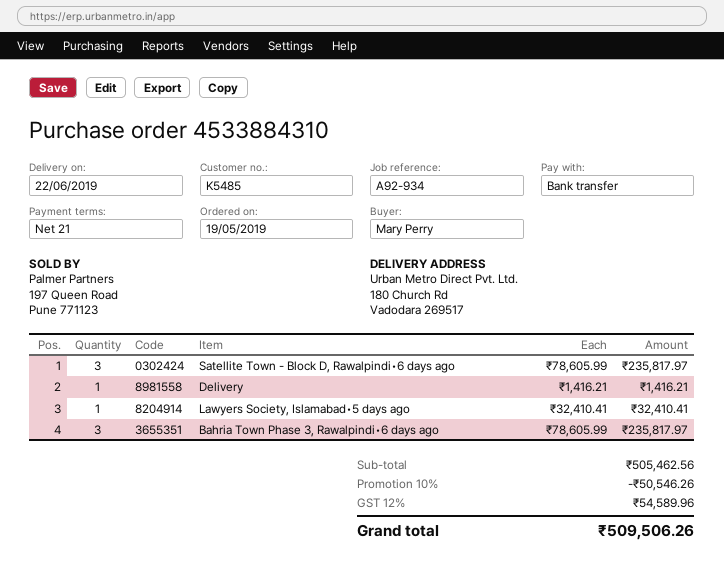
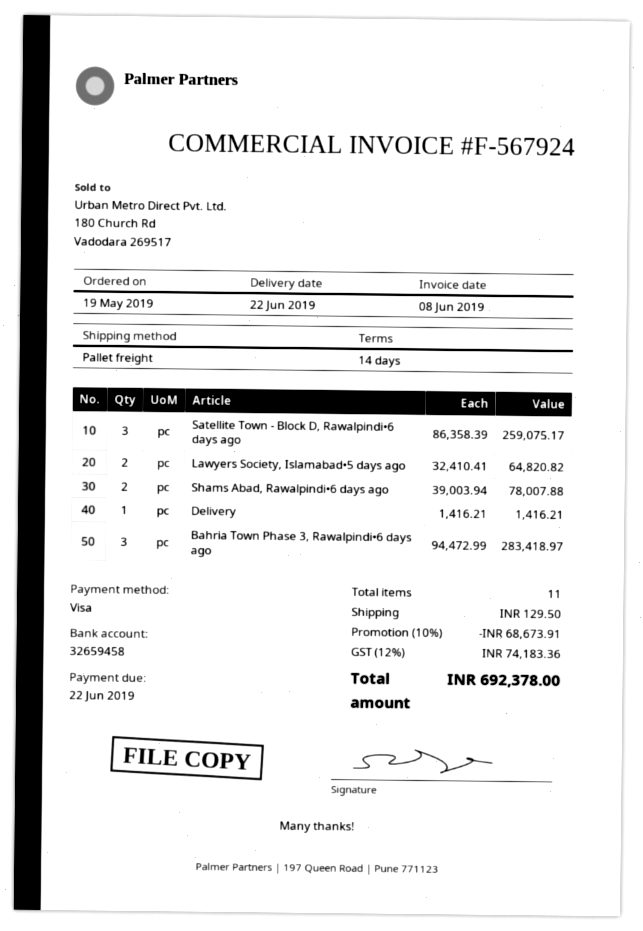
payment terms: 21 days -> 14 days
payment method: bank transfer -> Visa
Satellite Town - Block D, Rawalpindi•6 days ago: 3 x 78605.99 = 235817.97 -> 3 x 86358.39 = 259075.17
Lawyers Society, Islamabad•5 days ago: 1 x 32410.41 = 32410.41 -> 2 x 32410.41 = 64820.82
Bahria Town Phase 3, Rawalpindi•6 days ago: 3 x 78605.99 = 235817.97 -> 3 x 94472.99 = 283418.97
Shams Abad, Rawalpindi•6 days ago: none -> 2 x 39003.94 = 78007.88
discount: 10% = 50546.26 -> 10% = 68673.91
shipping: none -> 129.50
tax: 12% = 54589.96 -> 12% = 74183.36
total: 509506.26 -> 692378.00

